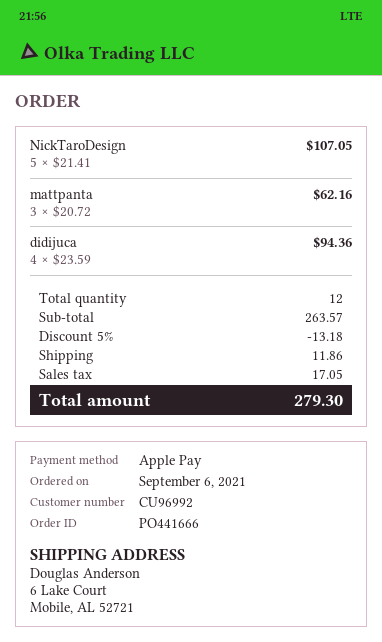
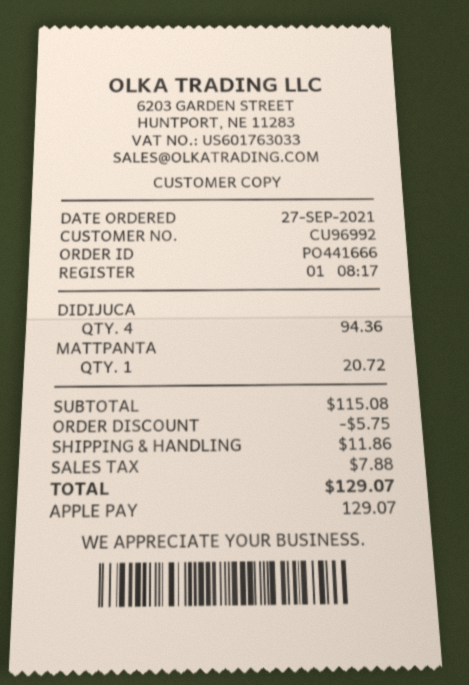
order date: 2021-09-06 -> 2021-09-27
NickTaroDesign: 5 for 107.05 -> none
mattpanta: 3 for 62.16 -> 1 for 20.72
subtotal: 263.57 -> 115.08
discount: 13.18 -> 5.75
tax: 17.05 -> 7.88
total: 279.30 -> 129.07

